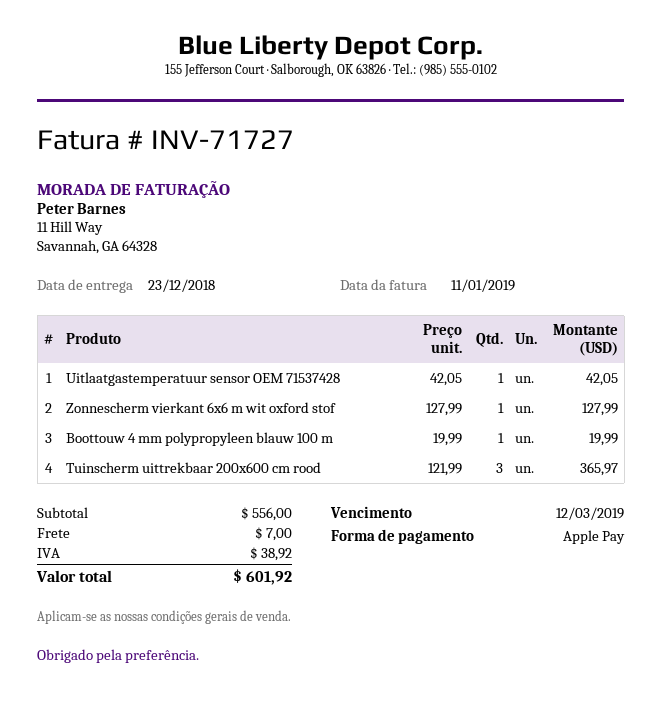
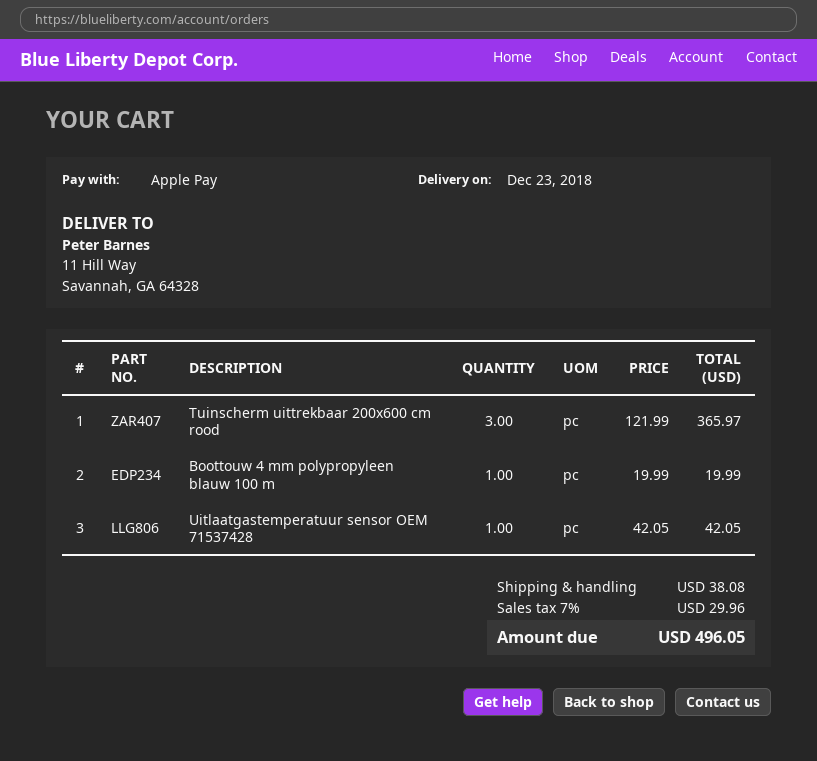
Zonnescherm vierkant 6x6 m wit oxford stof: 1 x 127.99 = 127.99 -> none
shipping: 7.00 -> 38.08
tax: 38.92 -> 29.96
total: 601.92 -> 496.05

